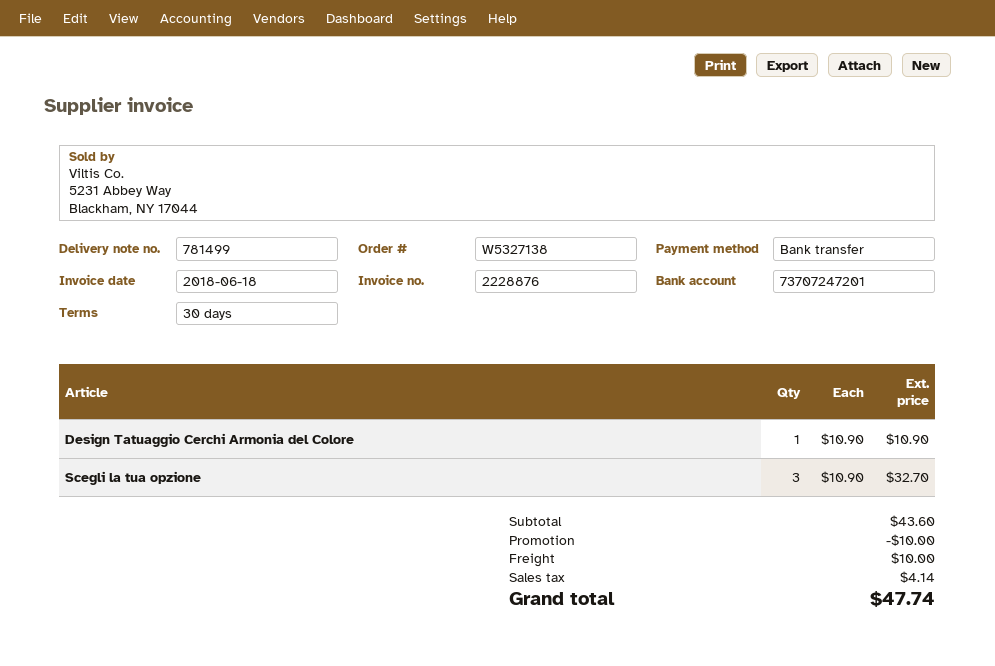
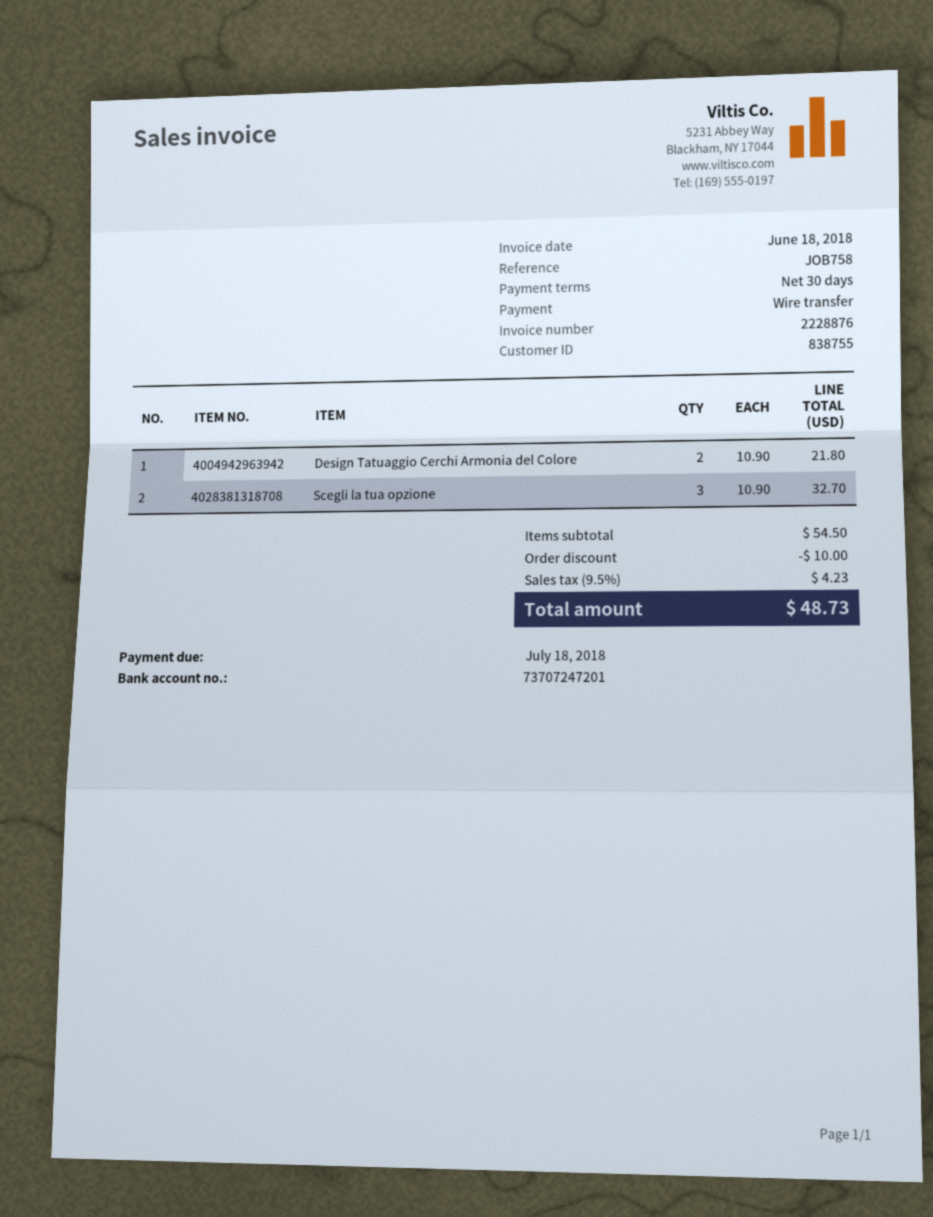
Design Tatuaggio Cerchi Armonia del Colore: 1 x 10.90 = 10.90 -> 2 x 10.90 = 21.80
subtotal: 43.60 -> 54.50
shipping: 10.00 -> none
tax: 4.14 -> 4.23
total: 47.74 -> 48.73

